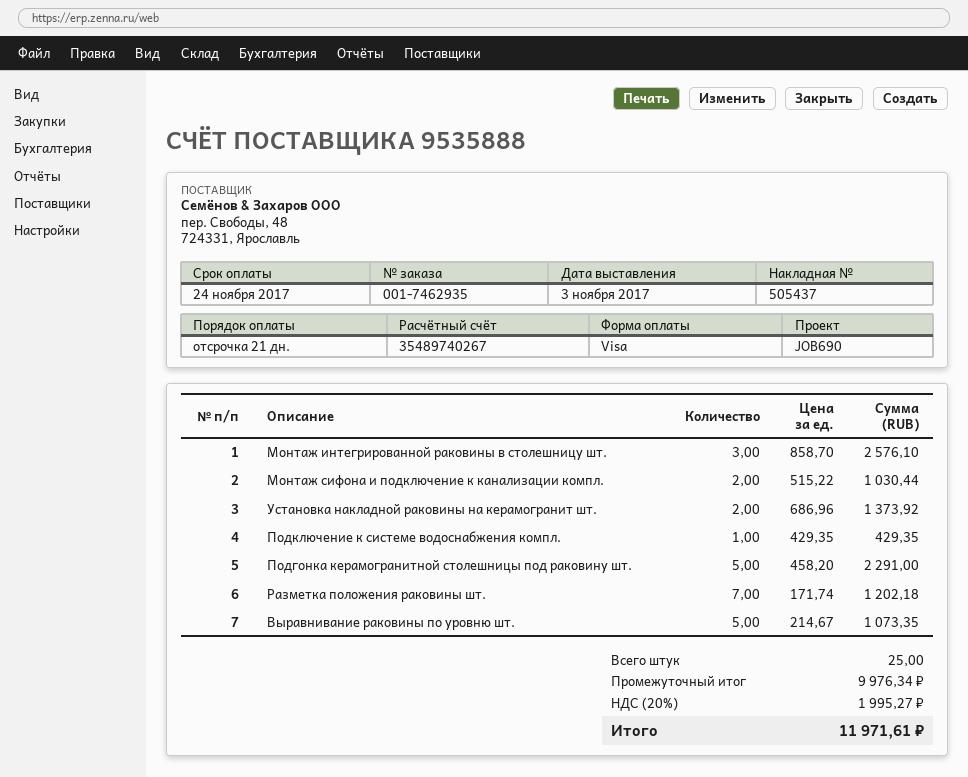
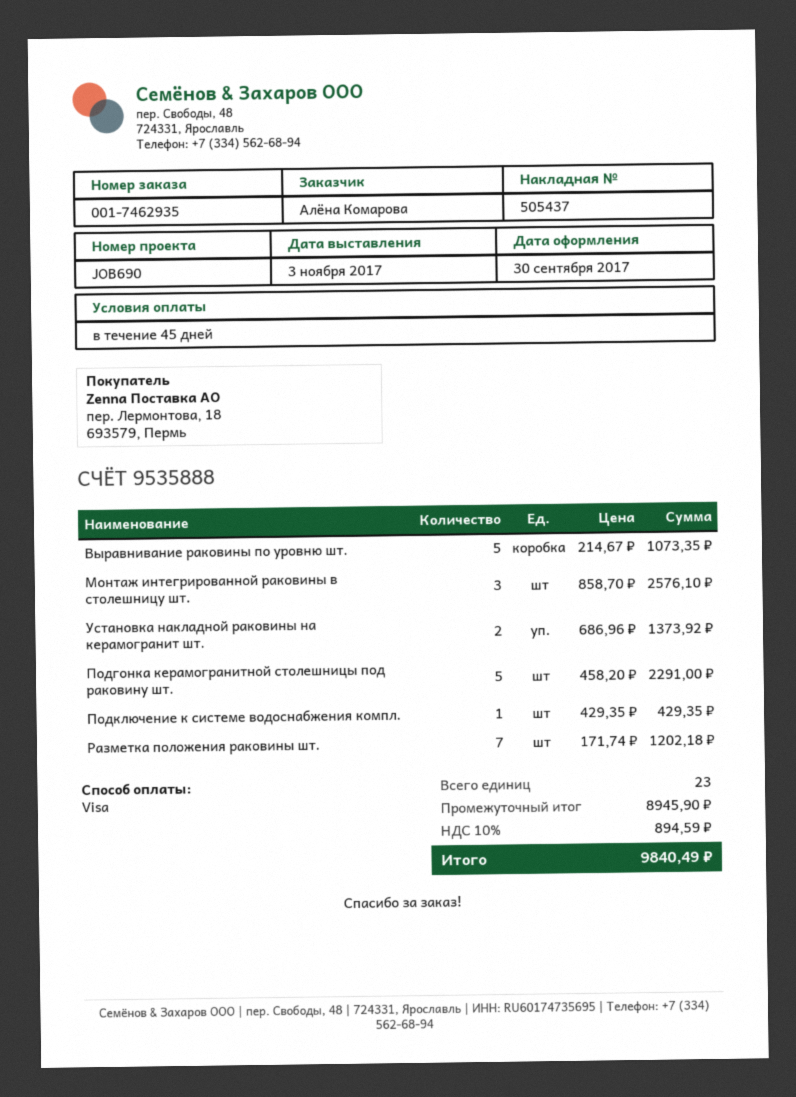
payment terms: 21 days -> 45 days
Монтаж сифона и подключение к канализации компл.: 2 x 515.22 = 1030.44 -> none
total quantity: 25 -> 23
subtotal: 9976.34 -> 8945.90
tax: 20% = 1995.27 -> 10% = 894.59
total: 11971.61 -> 9840.49

